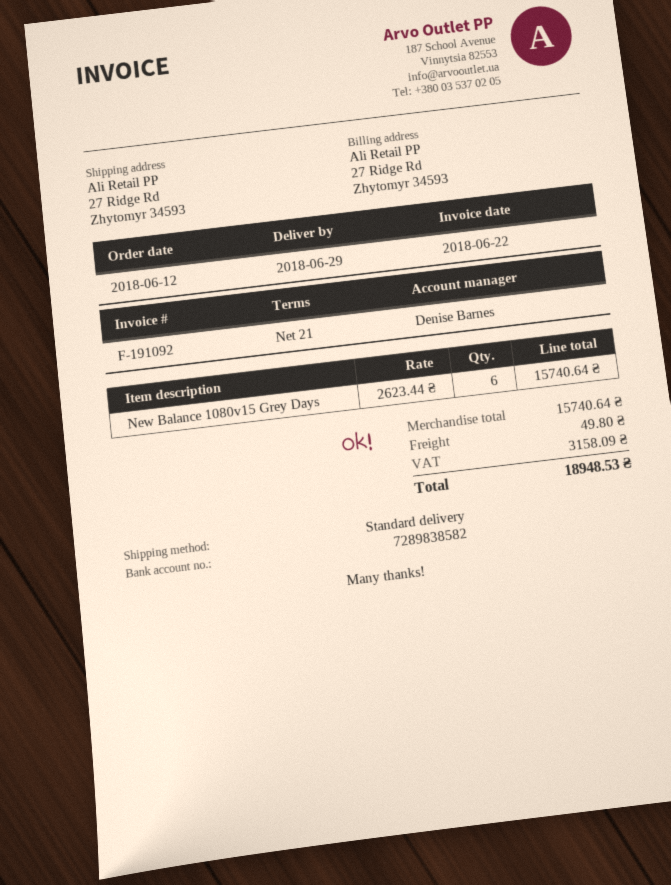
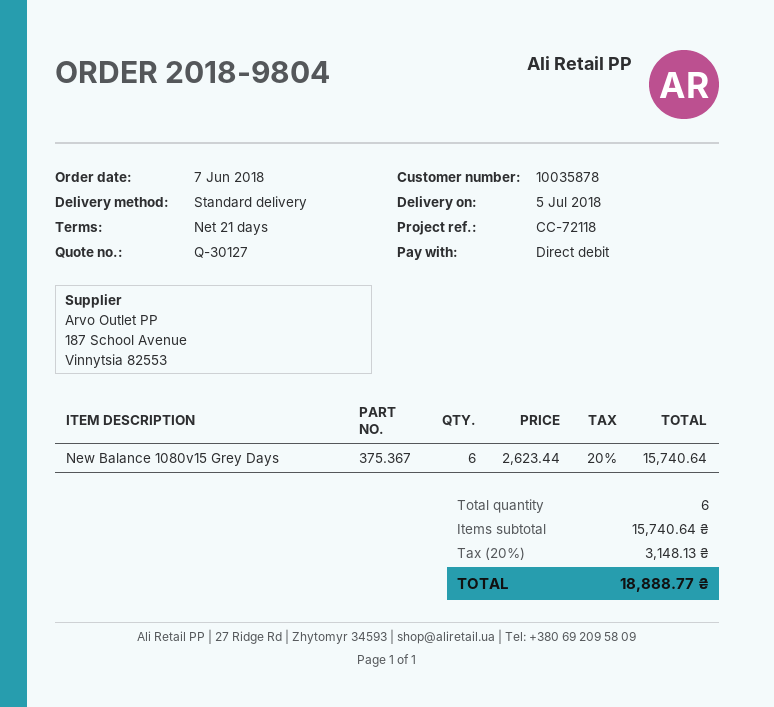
order date: 2018-06-12 -> 2018-06-07
delivery date: 2018-06-29 -> 2018-07-05
shipping: 49.80 -> none
tax: 3158.09 -> 3148.13
total: 18948.53 -> 18888.77

